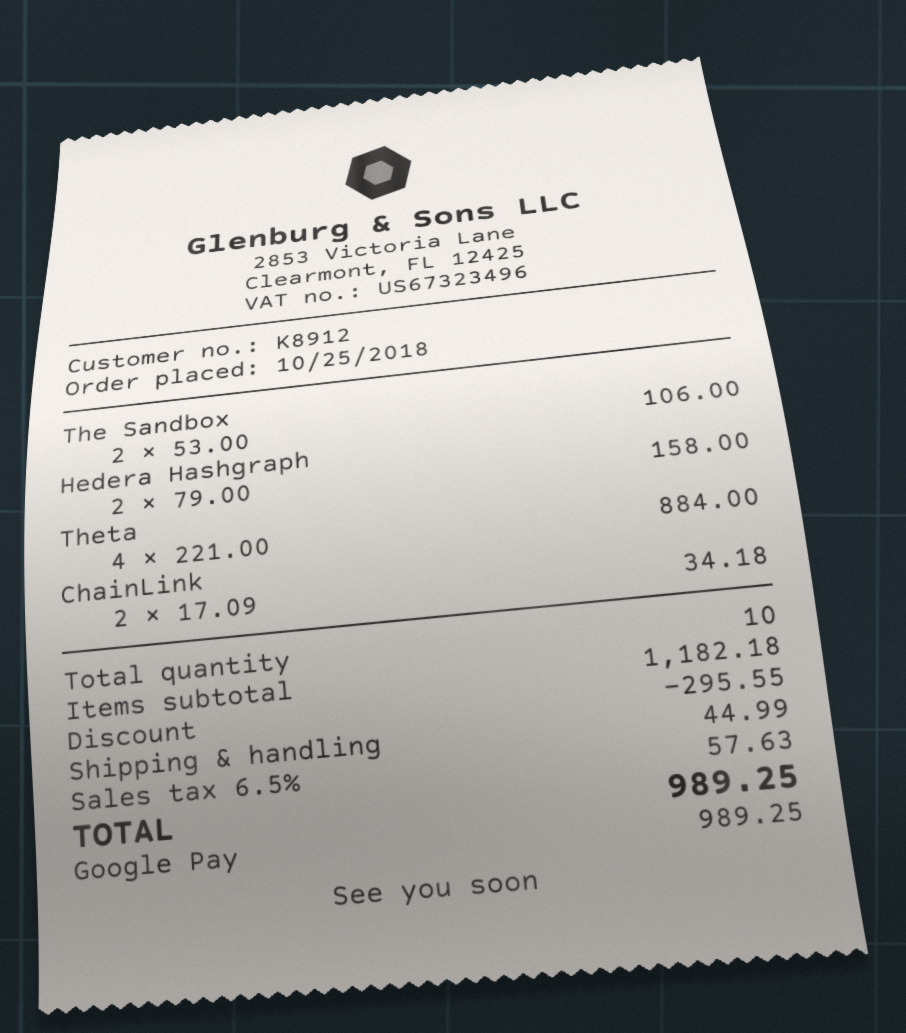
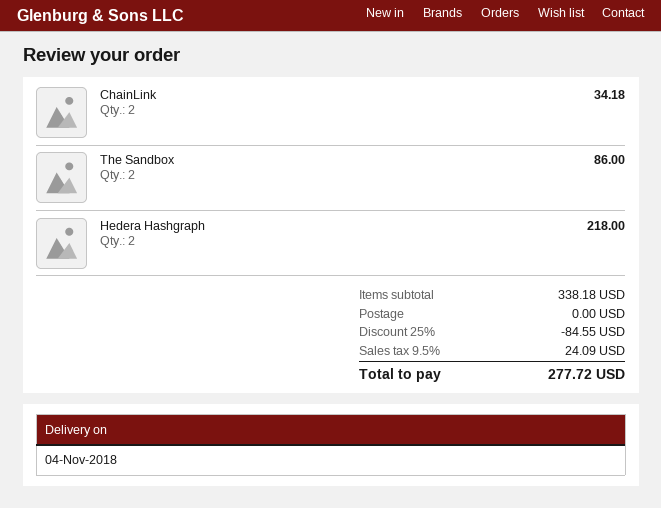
The Sandbox: 2 for 106.00 -> 2 for 86.00
Hedera Hashgraph: 2 for 158.00 -> 2 for 218.00
Theta: 4 for 884.00 -> none
subtotal: 1182.18 -> 338.18
discount: 295.55 -> 84.55
shipping: 44.99 -> 0.00
tax: 6.5% = 57.63 -> 9.5% = 24.09
total: 989.25 -> 277.72

